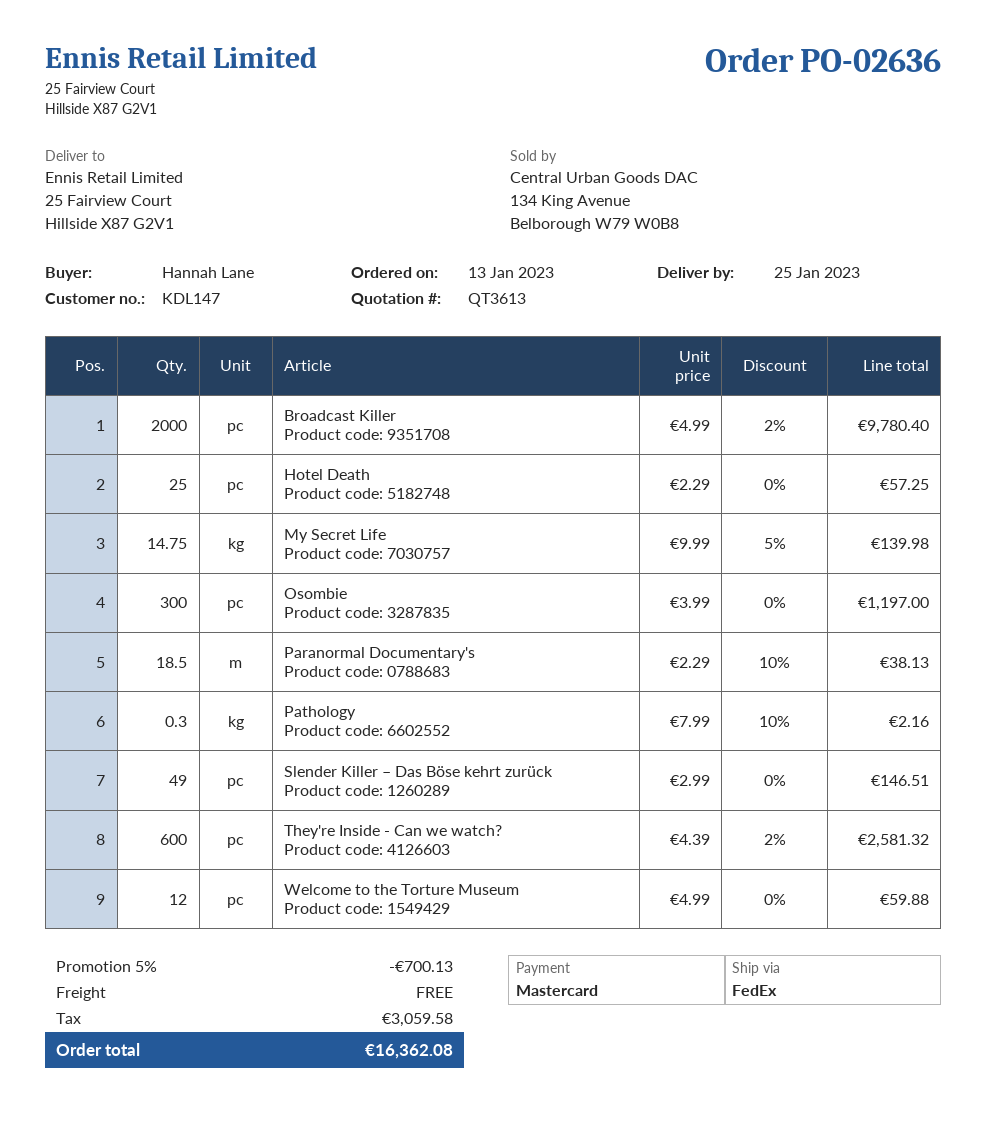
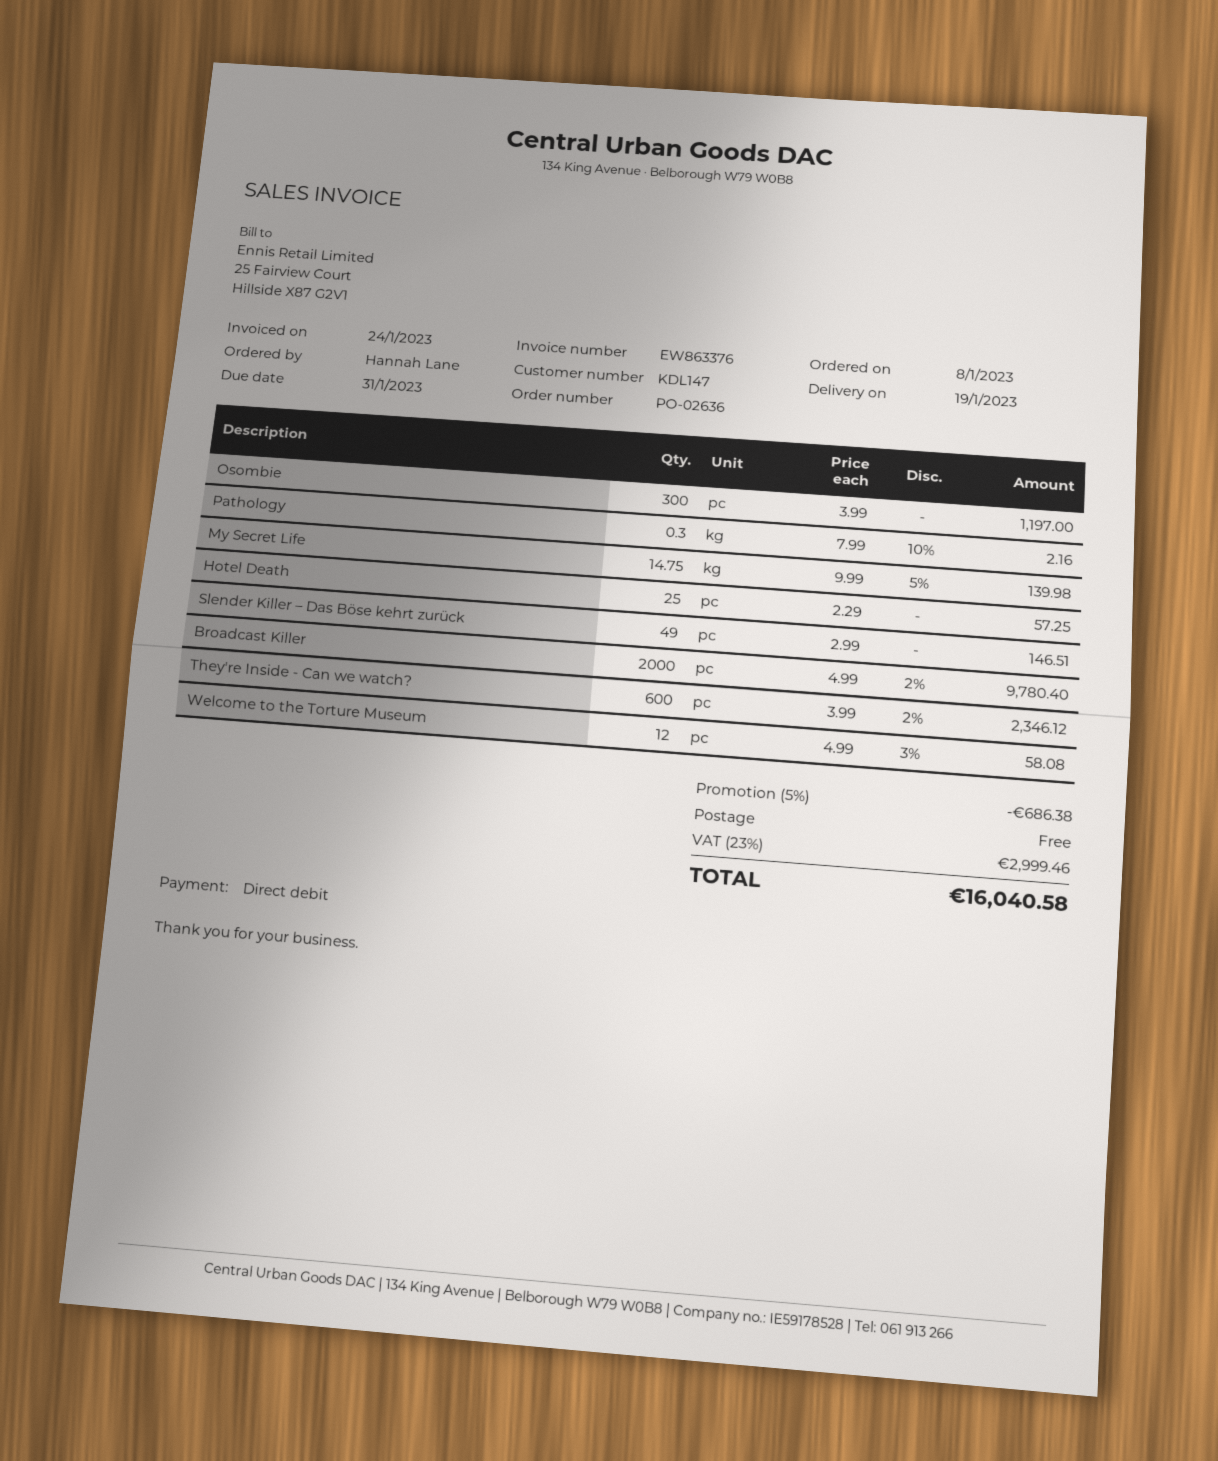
order date: 2023-01-13 -> 2023-01-08
delivery date: 2023-01-25 -> 2023-01-19
payment method: Mastercard -> direct debit
Paranormal Documentary's: 18.5 x 2.29 - 10% = 38.13 -> none
They're Inside - Can we watch?: 600 x 4.39 - 2% = 2581.32 -> 600 x 3.99 - 2% = 2346.12
Welcome to the Torture Museum: 12 x 4.99 = 59.88 -> 12 x 4.99 - 3% = 58.08
discount: 5% = 700.13 -> 5% = 686.38
tax: 3059.58 -> 2999.46
total: 16362.08 -> 16040.58

